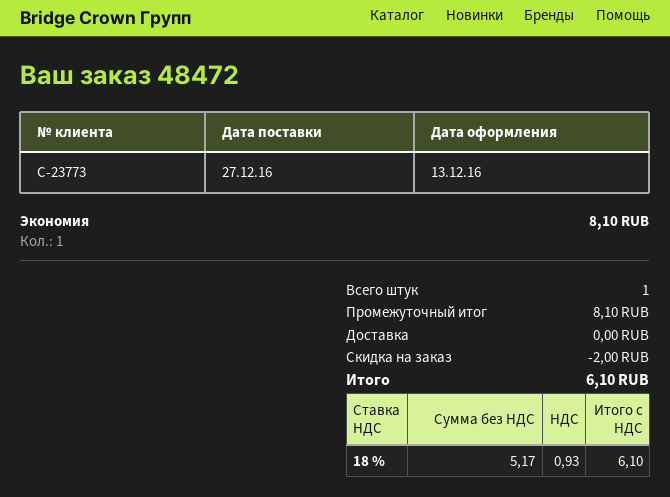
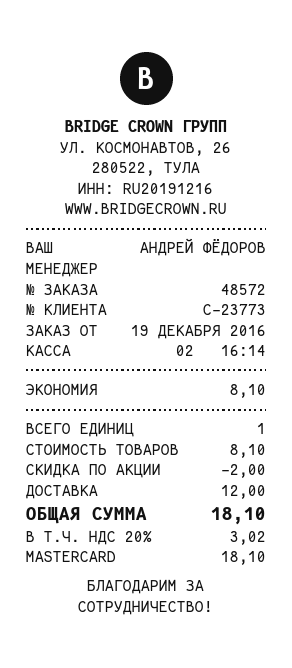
order number: 48472 -> 48572
order date: 2016-12-13 -> 2016-12-19
shipping: 0.00 -> 12.00
tax: 18% = 0.93 -> 20% = 3.02
total: 6.10 -> 18.10

